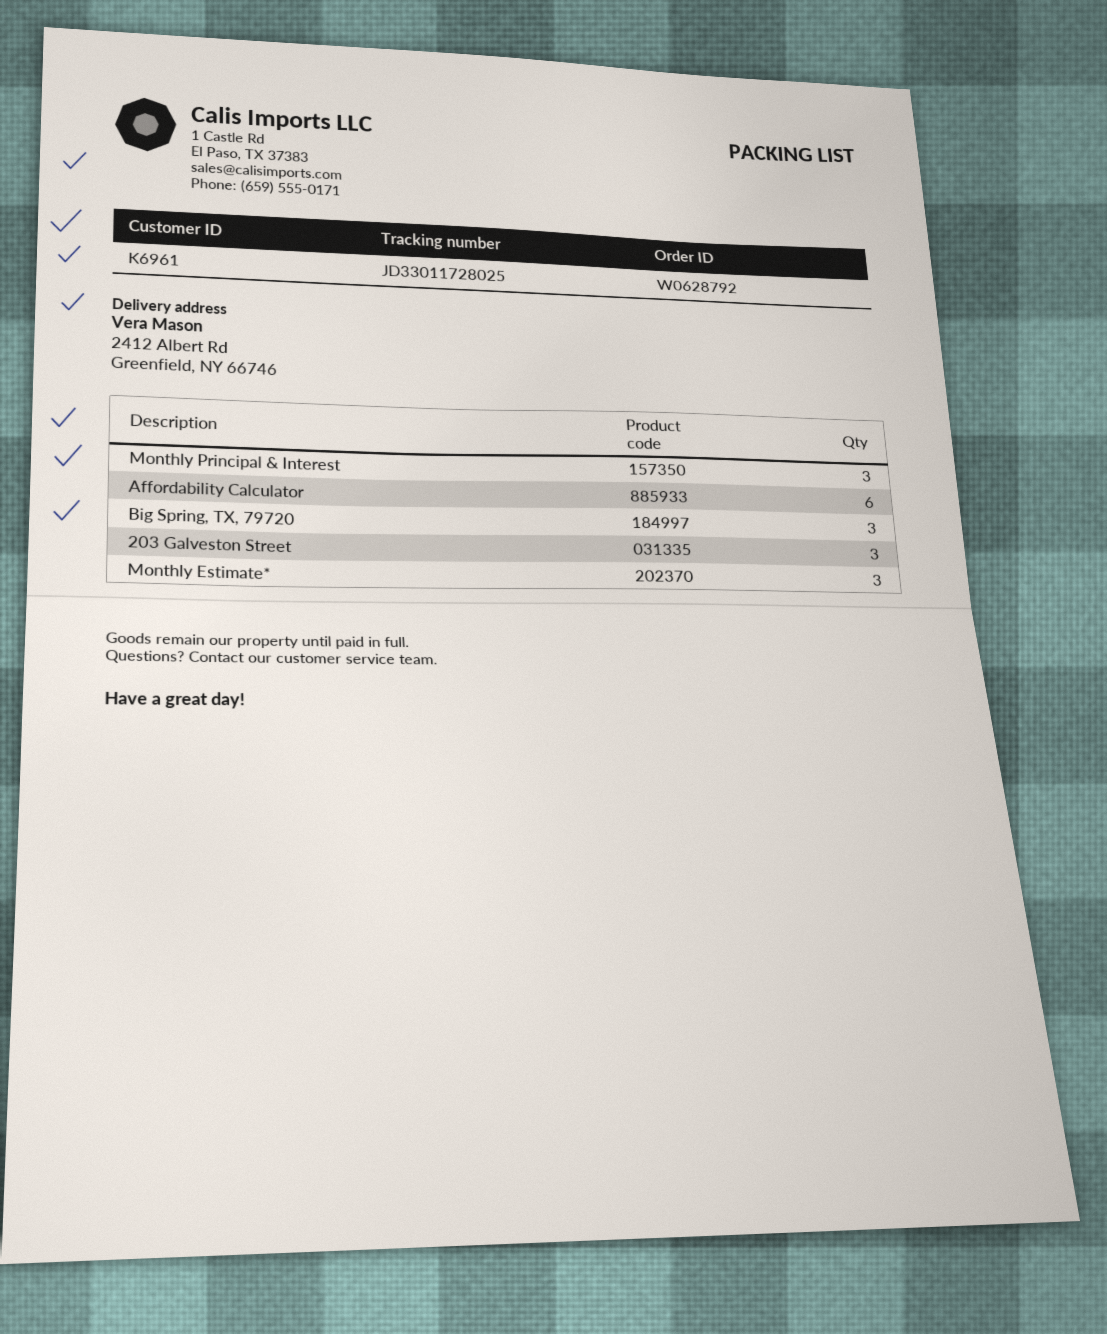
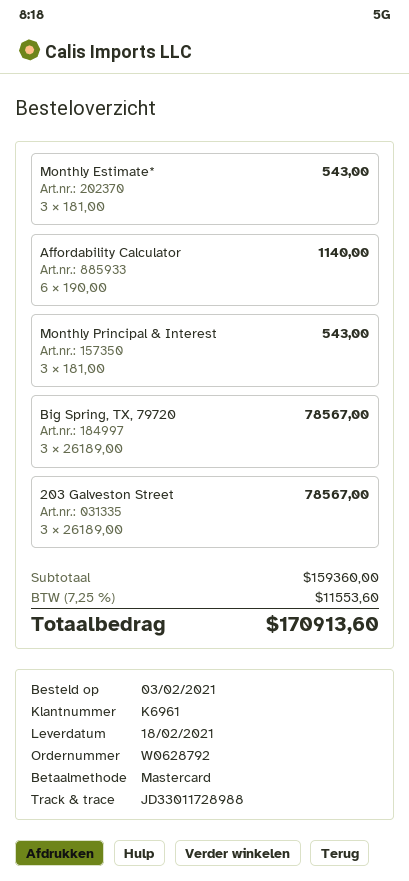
tracking number: JD33011728025 -> JD33011728988

